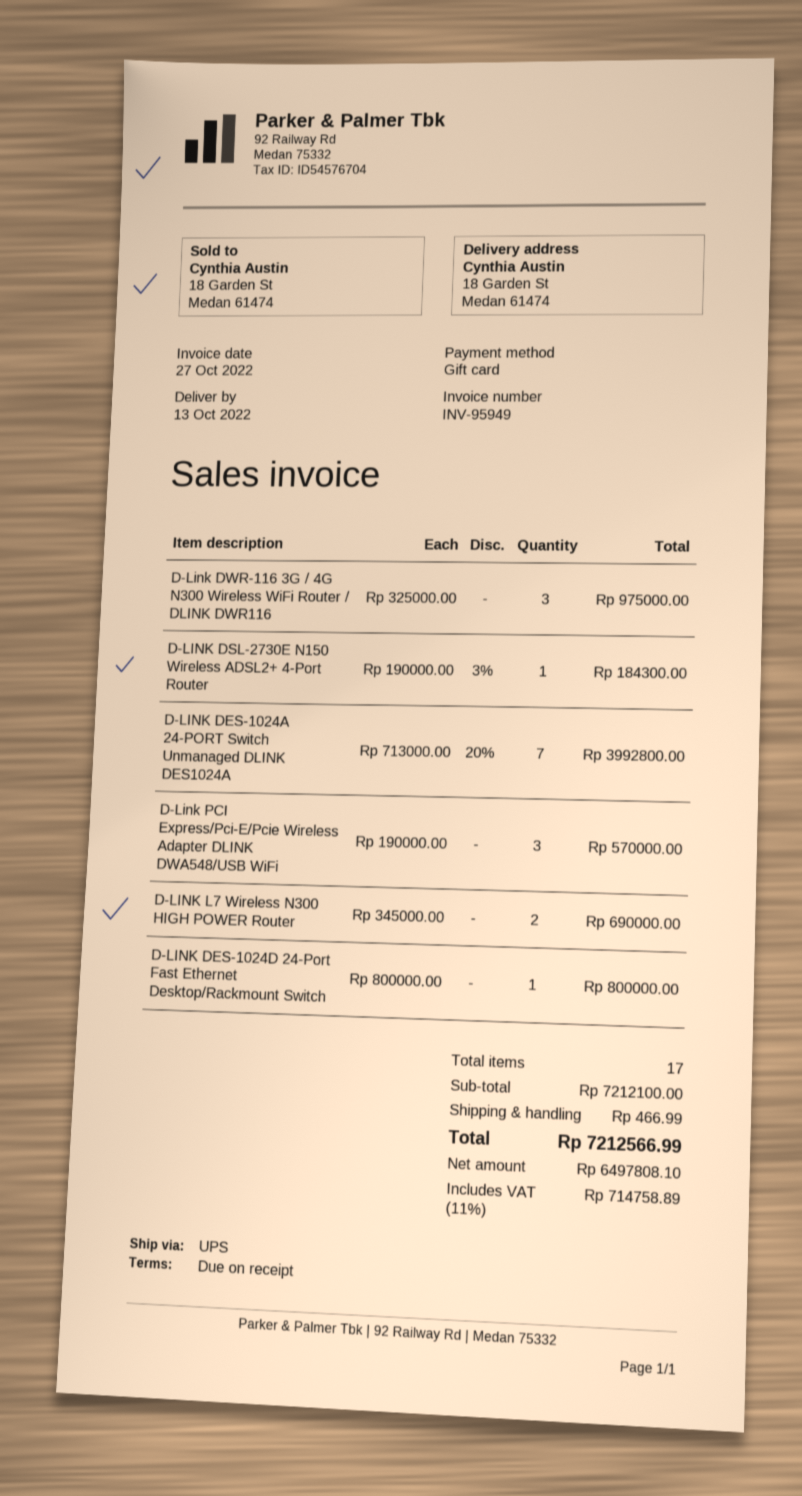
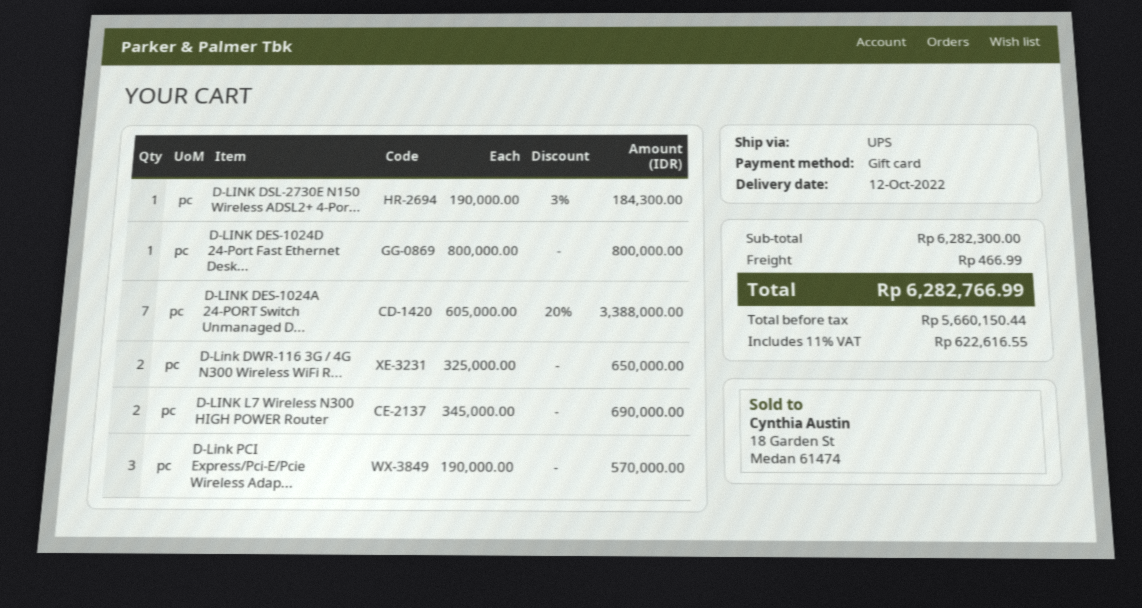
delivery date: 2022-10-13 -> 2022-10-12
D-Link DWR-116 3G / 4G N300 Wireless WiFi Router / DLINK DWR116: 3 x 325000.00 = 975000.00 -> 2 x 325000.00 = 650000.00
D-LINK DES-1024A 24-PORT Switch Unmanaged DLINK DES1024A: 7 x 713000.00 - 20% = 3992800.00 -> 7 x 605000.00 - 20% = 3388000.00
subtotal: 7212100.00 -> 6282300.00
net: 6497808.10 -> 5660150.44
tax: 11% = 714758.89 -> 11% = 622616.55
total: 7212566.99 -> 6282766.99

